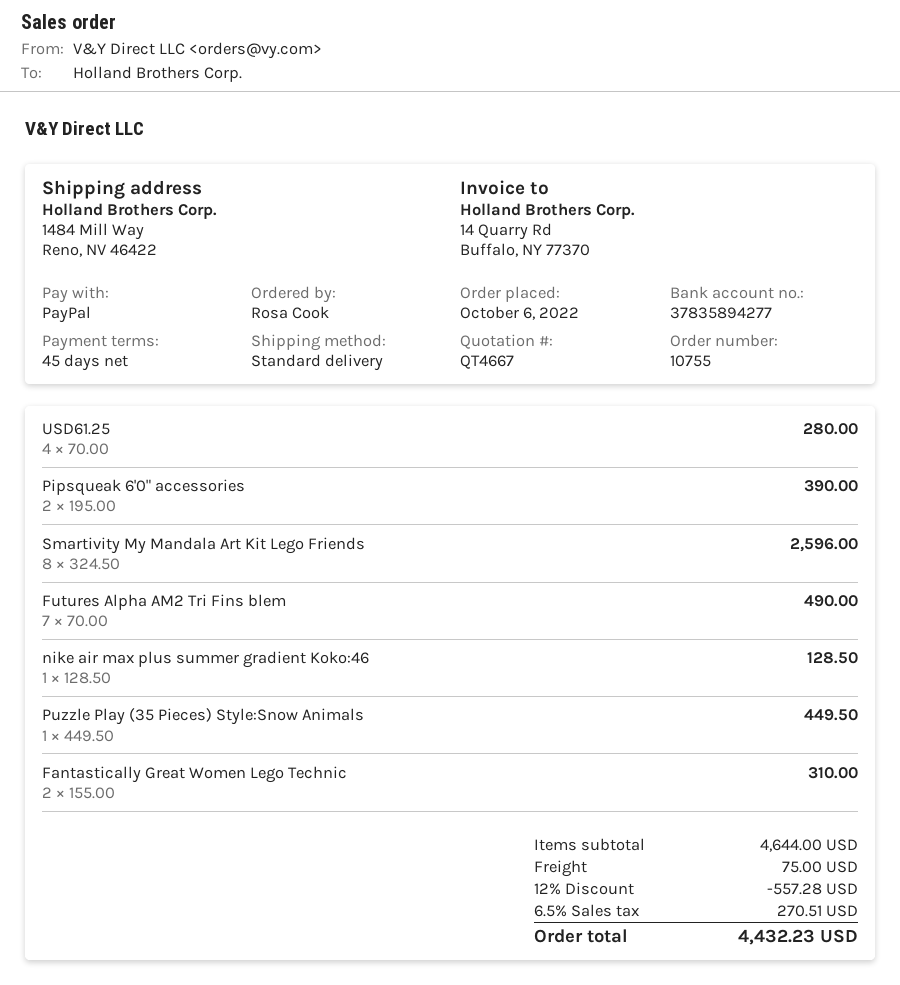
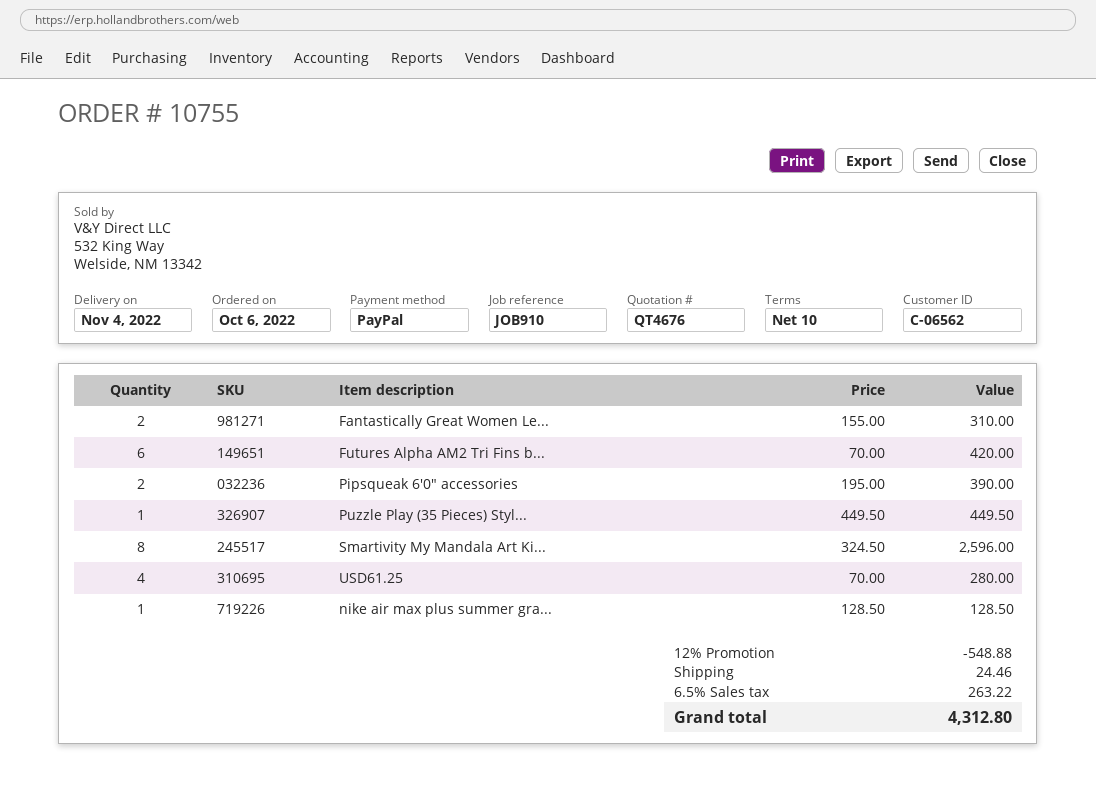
quote number: QT4667 -> QT4676
payment terms: 45 days -> 10 days
Futures Alpha AM2 Tri Fins blem: 7 x 70.00 = 490.00 -> 6 x 70.00 = 420.00
discount: 12% = 557.28 -> 12% = 548.88
shipping: 75.00 -> 24.46
tax: 6.5% = 270.51 -> 6.5% = 263.22
total: 4432.23 -> 4312.80

